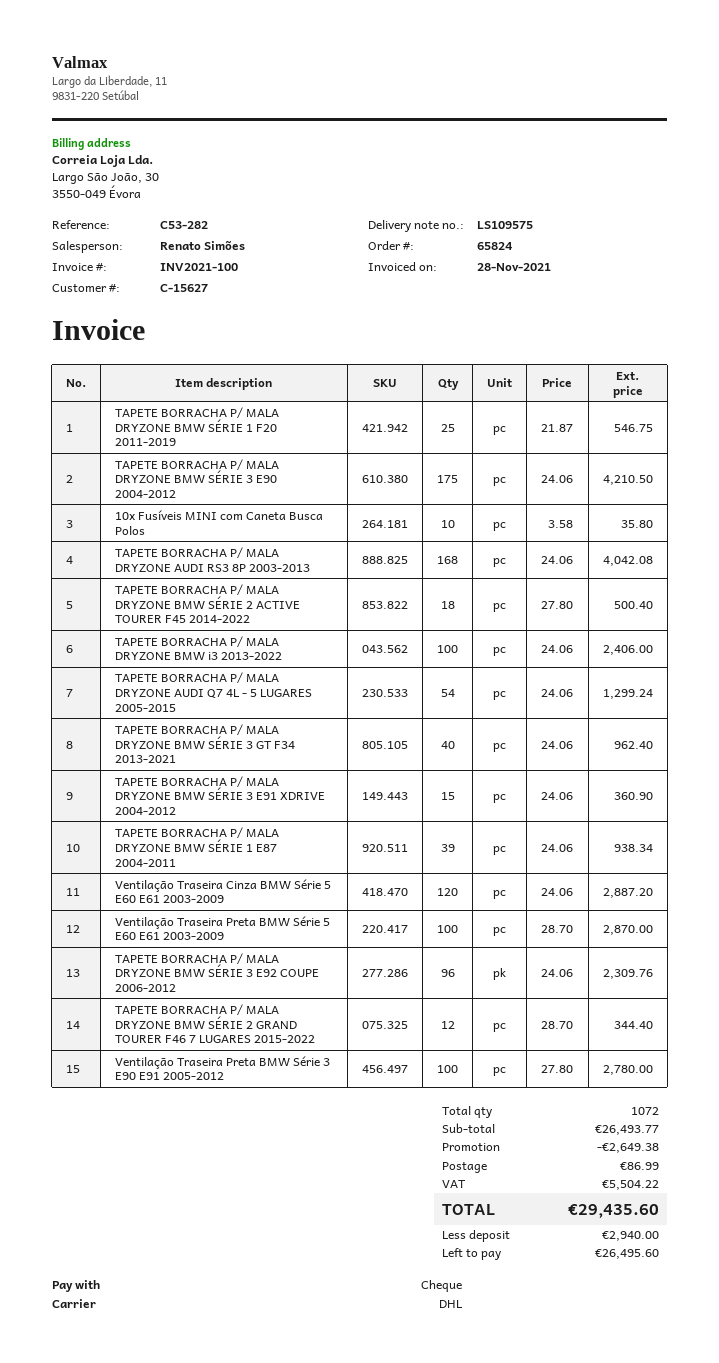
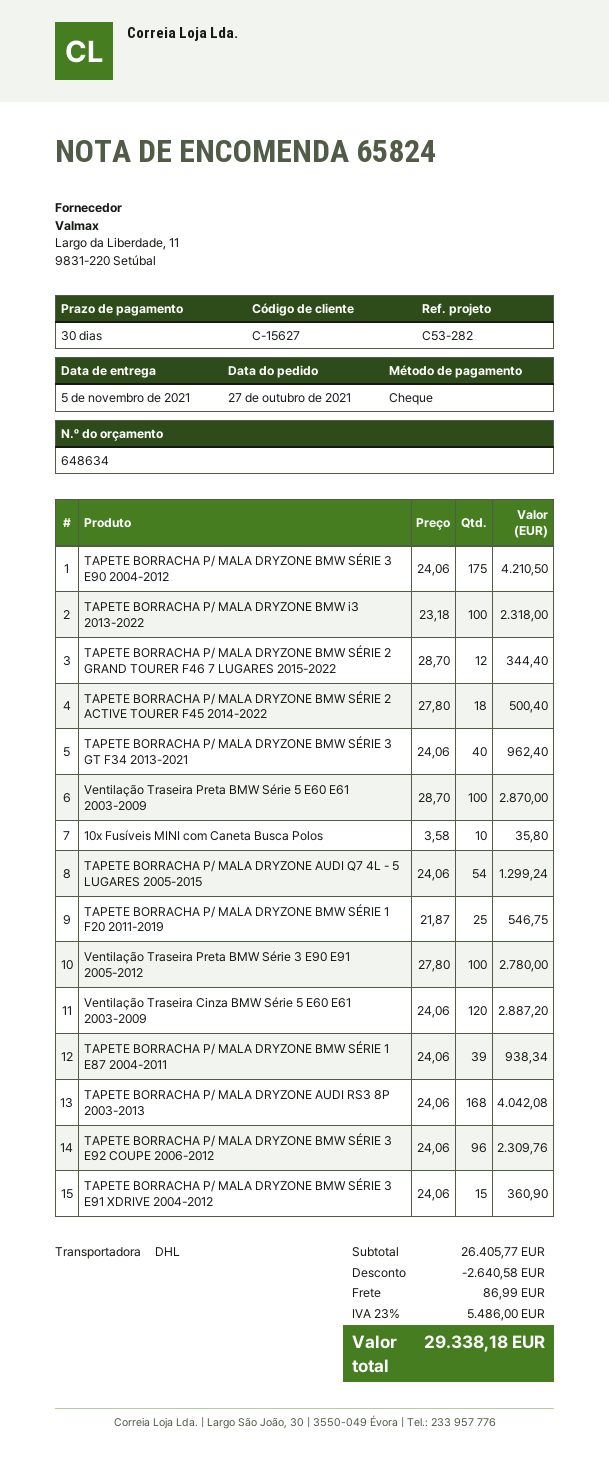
TAPETE BORRACHA P/ MALA DRYZONE BMW i3 2013-2022: 100 x 24.06 = 2406.00 -> 100 x 23.18 = 2318.00
subtotal: 26493.77 -> 26405.77
discount: 2649.38 -> 2640.58
tax: 5504.22 -> 5486.00
total: 29435.60 -> 29338.18

